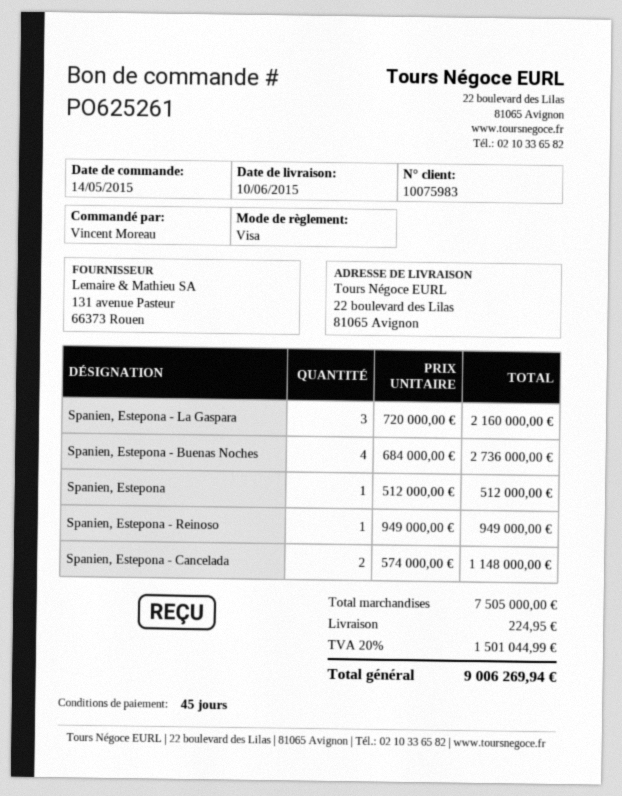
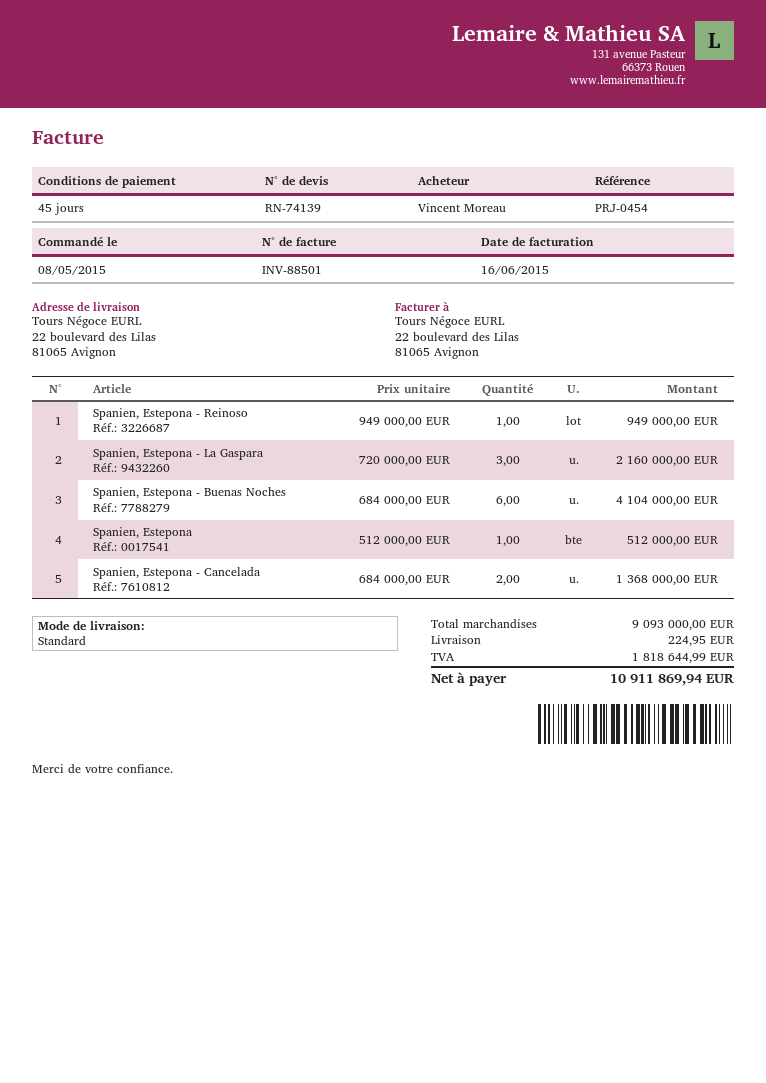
order date: 2015-05-14 -> 2015-05-08
Spanien, Estepona - Buenas Noches: 4 x 684000.00 = 2736000.00 -> 6 x 684000.00 = 4104000.00
Spanien, Estepona - Cancelada: 2 x 574000.00 = 1148000.00 -> 2 x 684000.00 = 1368000.00
subtotal: 7505000.00 -> 9093000.00
tax: 1501044.99 -> 1818644.99
total: 9006269.94 -> 10911869.94

